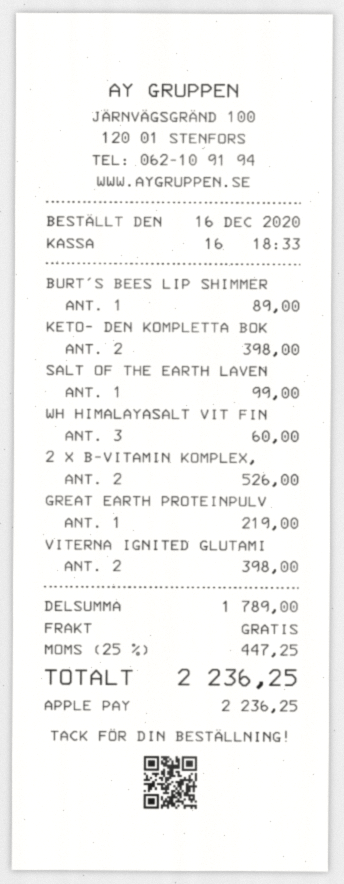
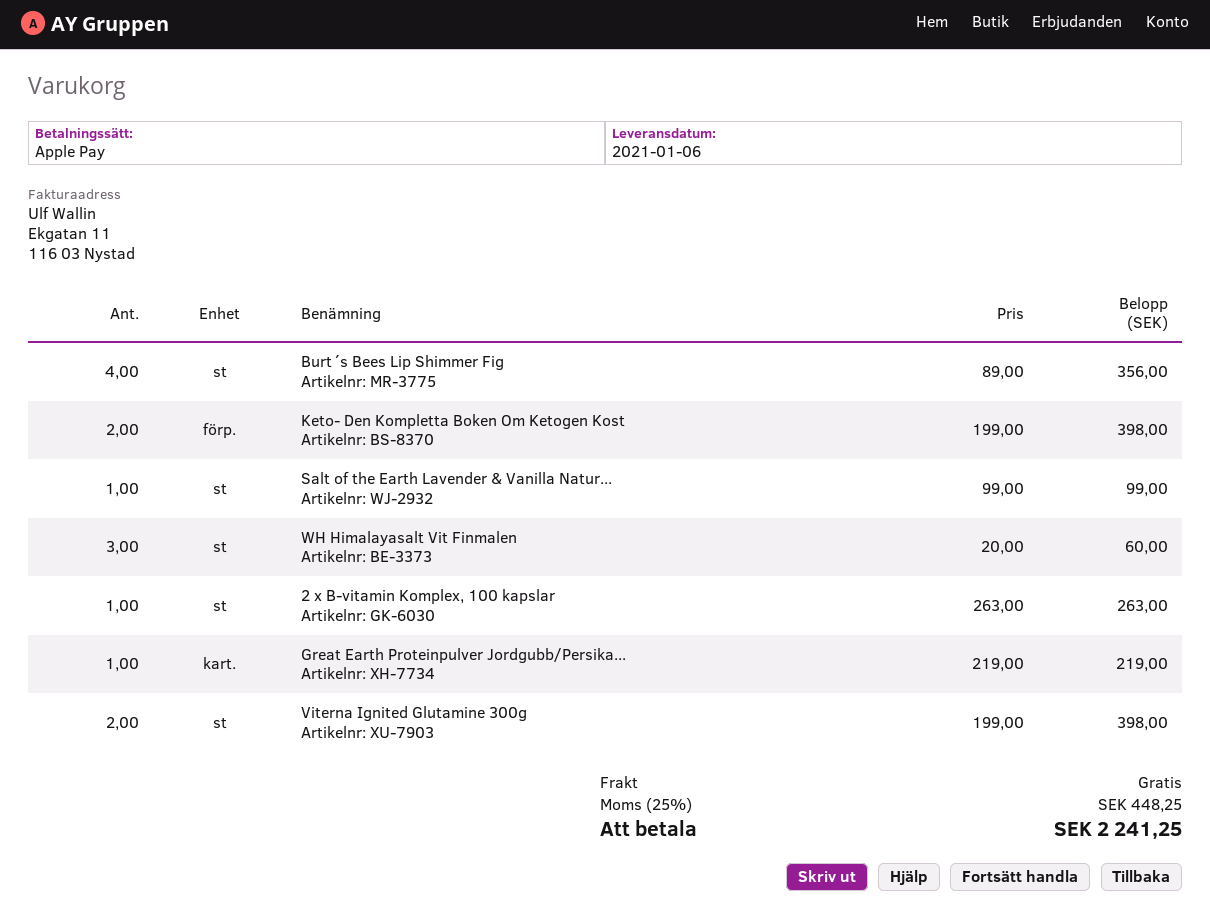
BURT´S BEES LIP SHIMMER: 1 for 89.00 -> 4 for 356.00
2 X B-VITAMIN KOMPLEX,: 2 for 526.00 -> 1 for 263.00
tax: 25% = 447.25 -> 25% = 448.25
total: 2236.25 -> 2241.25

